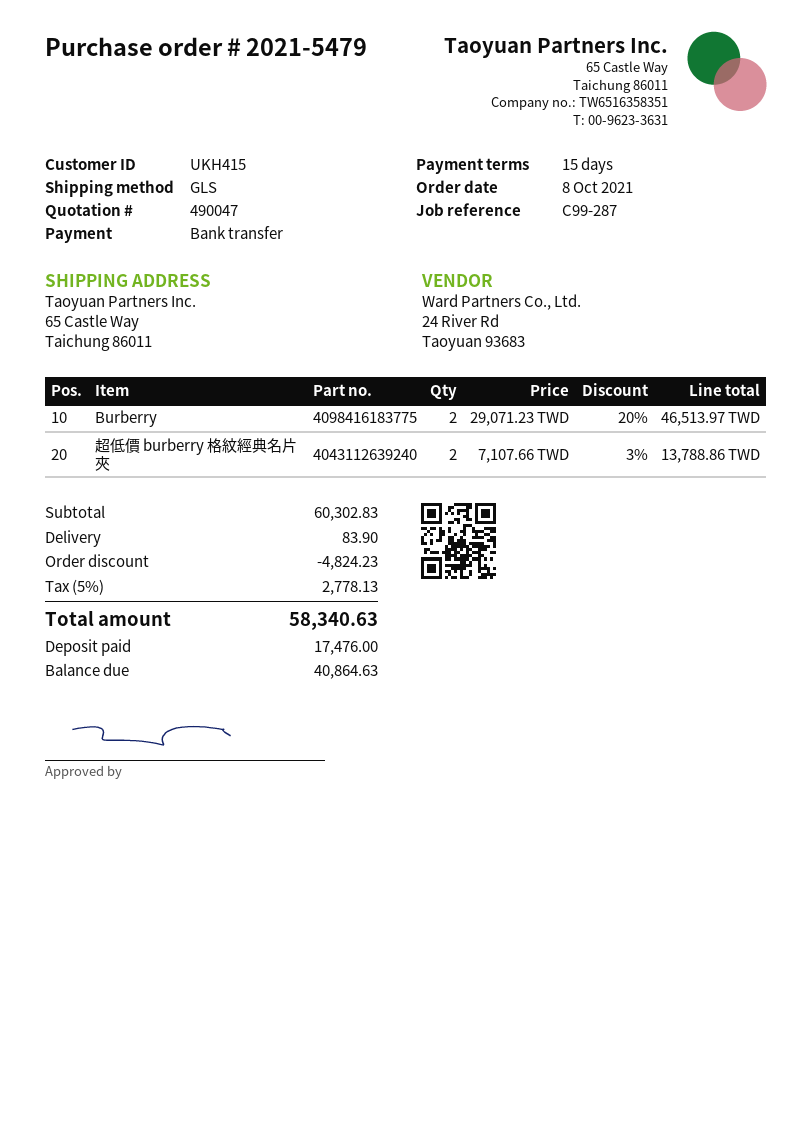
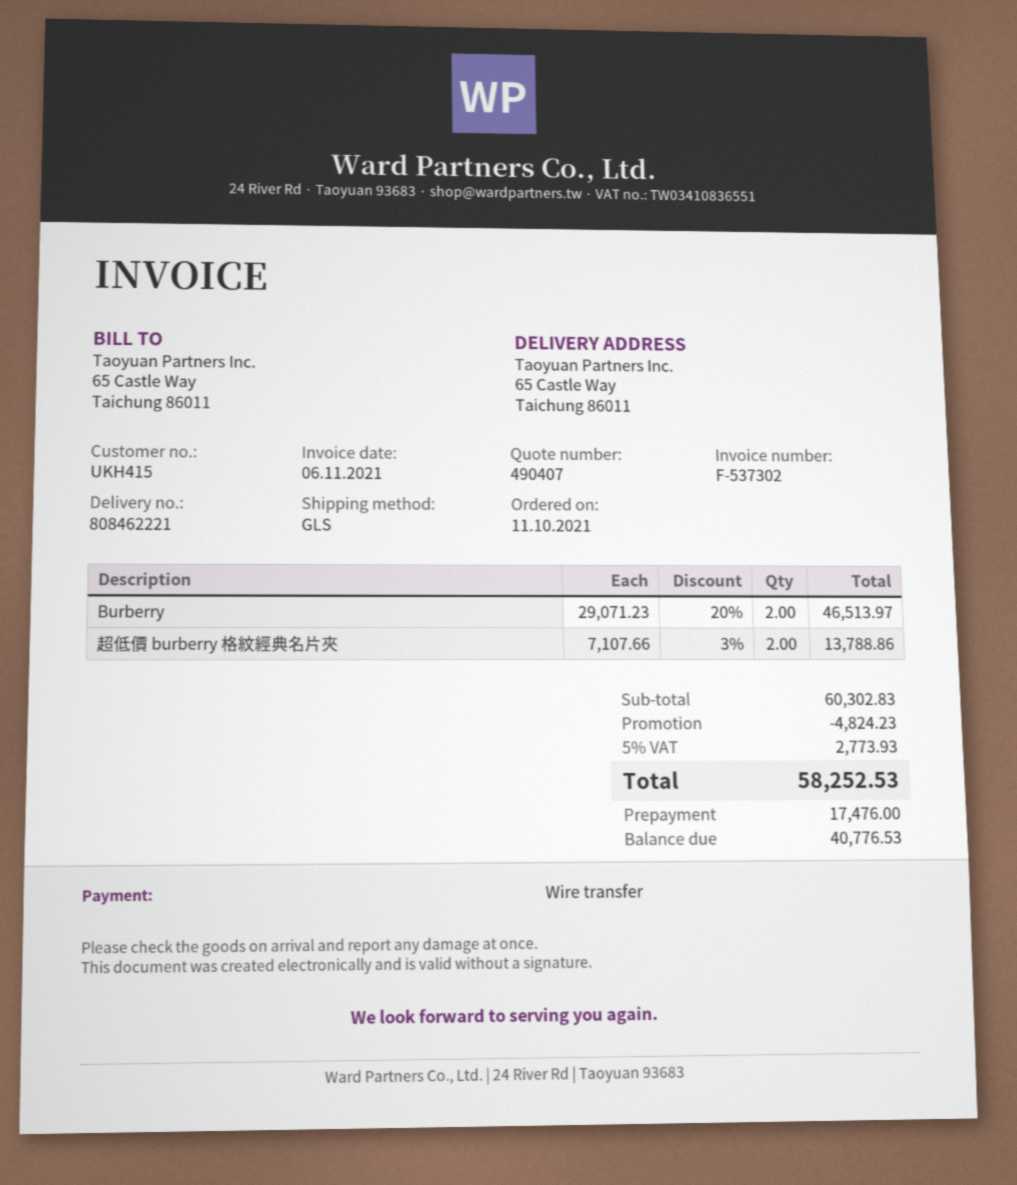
quote number: 490047 -> 490407
order date: 2021-10-08 -> 2021-10-11
shipping: 83.90 -> none
tax: 5% = 2778.13 -> 5% = 2773.93
total: 58340.63 -> 58252.53
balance: 40864.63 -> 40776.53

